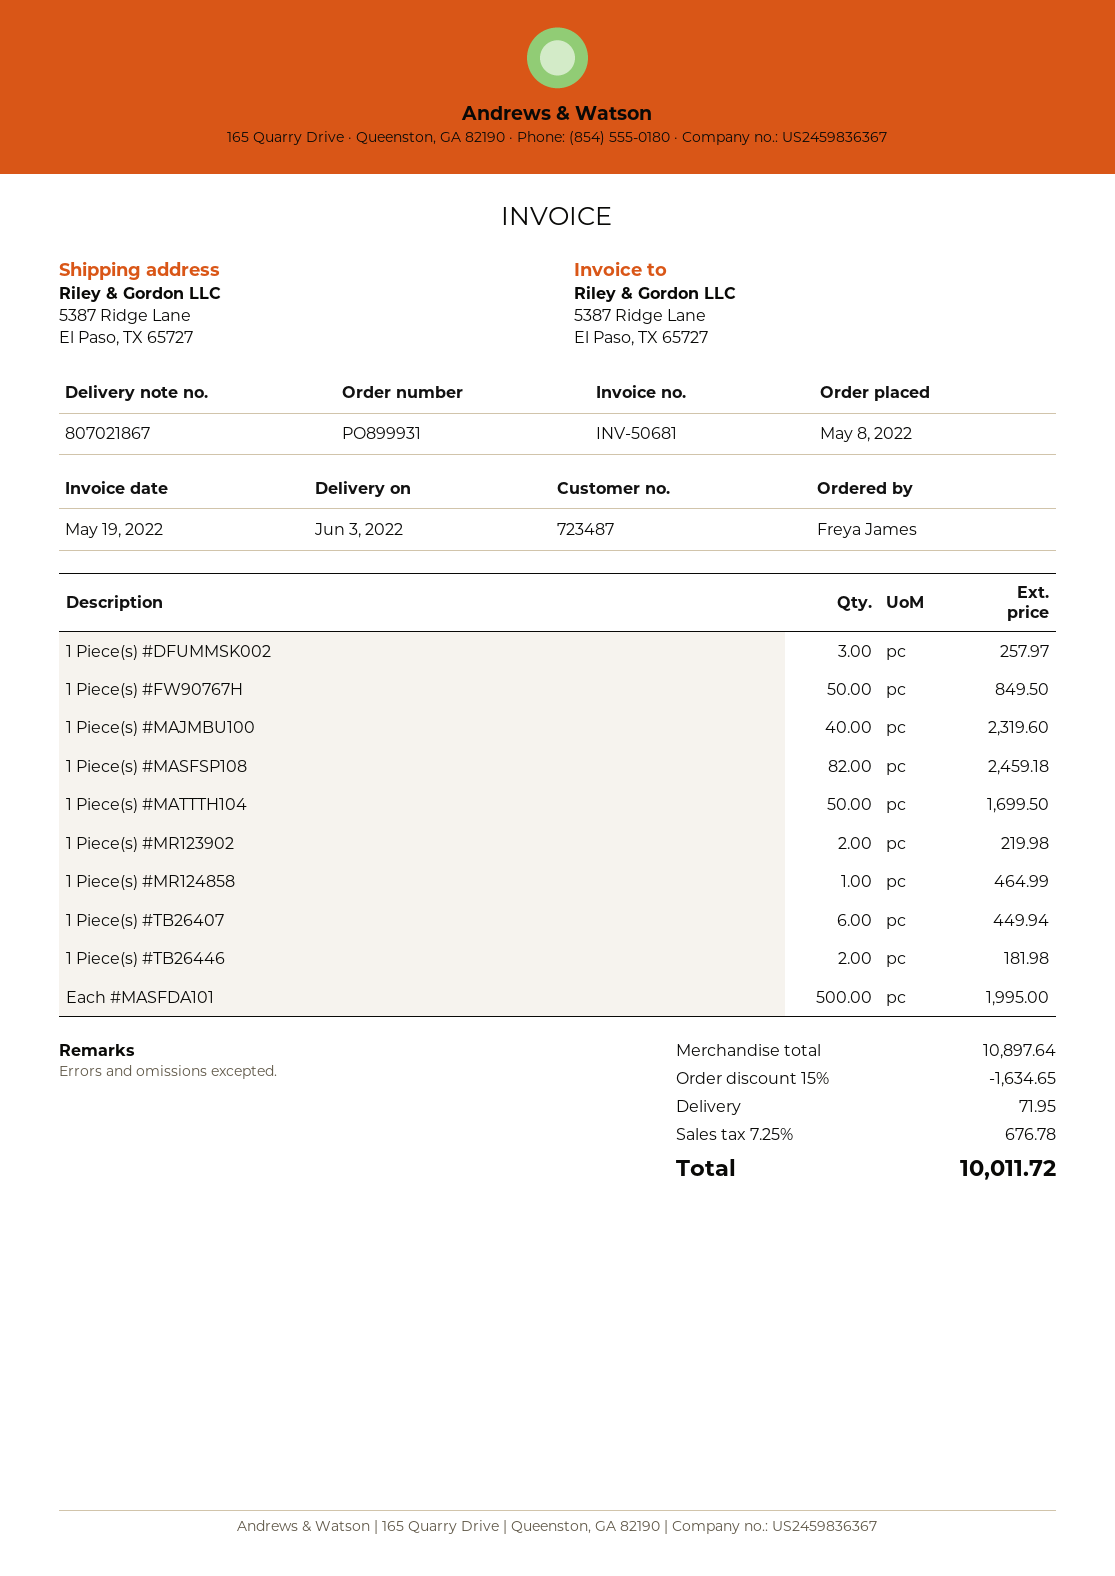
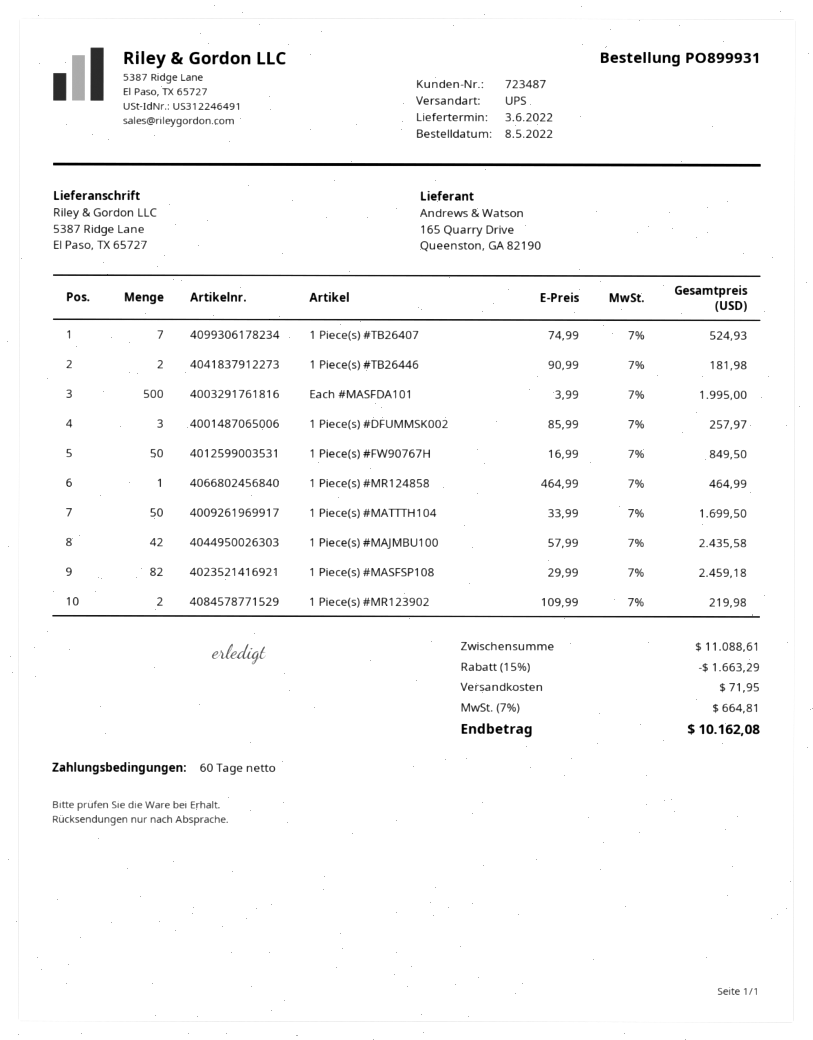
1 Piece(s) #MAJMBU100: 40 for 2319.60 -> 42 for 2435.58
1 Piece(s) #TB26407: 6 for 449.94 -> 7 for 524.93
subtotal: 10897.64 -> 11088.61
discount: 15% = 1634.65 -> 15% = 1663.29
tax: 7.25% = 676.78 -> 7% = 664.81
total: 10011.72 -> 10162.08

